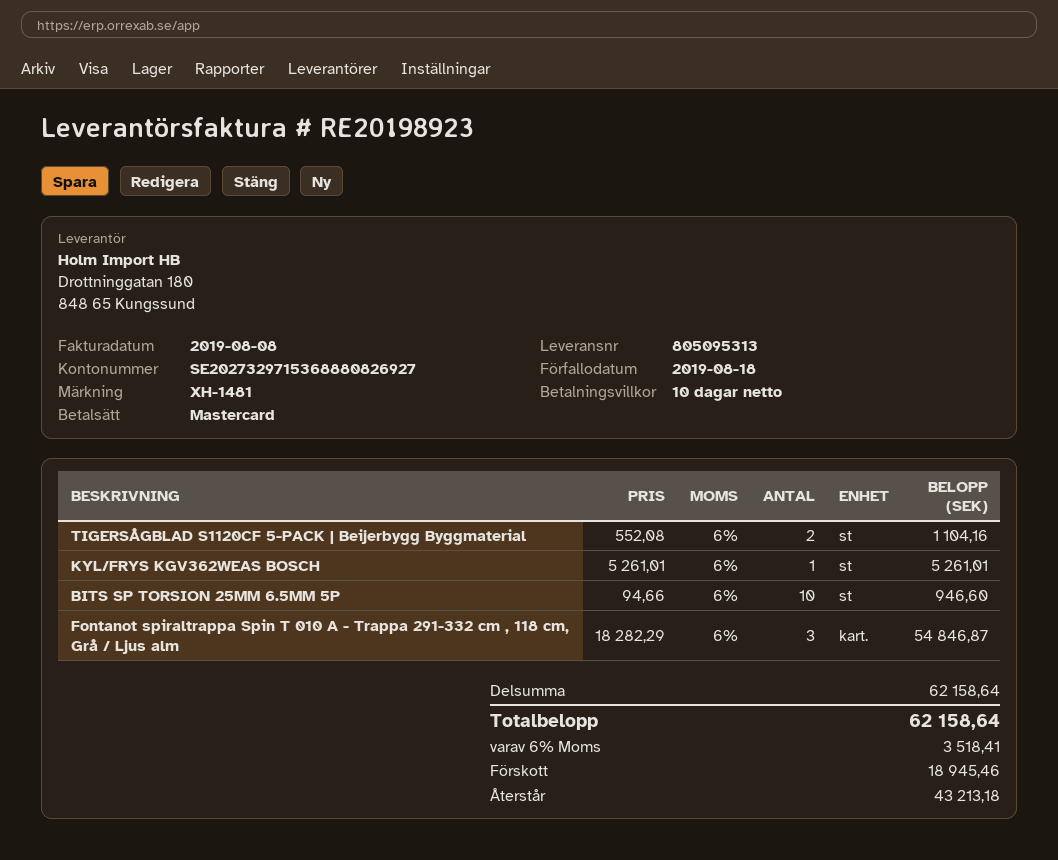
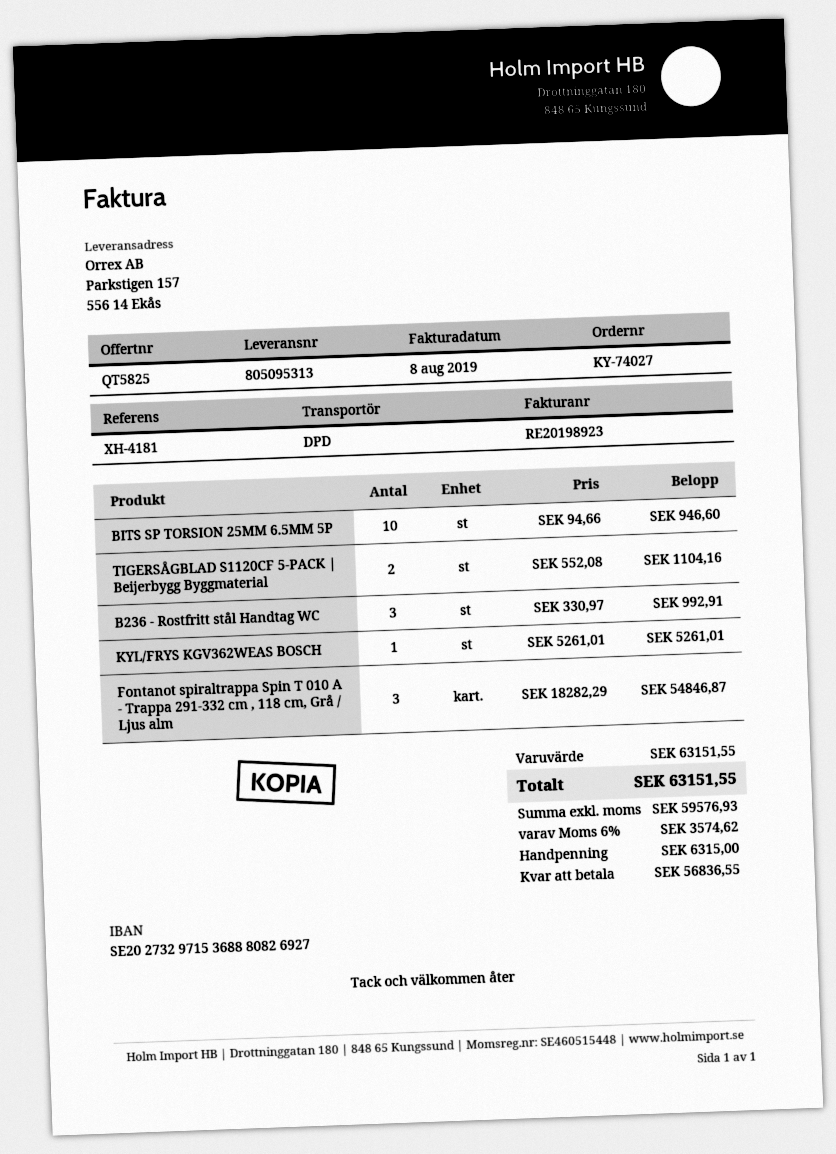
reference: XH-1481 -> XH-4181
B236 - Rostfritt stål Handtag WC: none -> 3 x 330.97 = 992.91
subtotal: 62158.64 -> 63151.55
tax: 6% = 3518.41 -> 6% = 3574.62
total: 62158.64 -> 63151.55
deposit: 18945.46 -> 6315.00
balance: 43213.18 -> 56836.55

